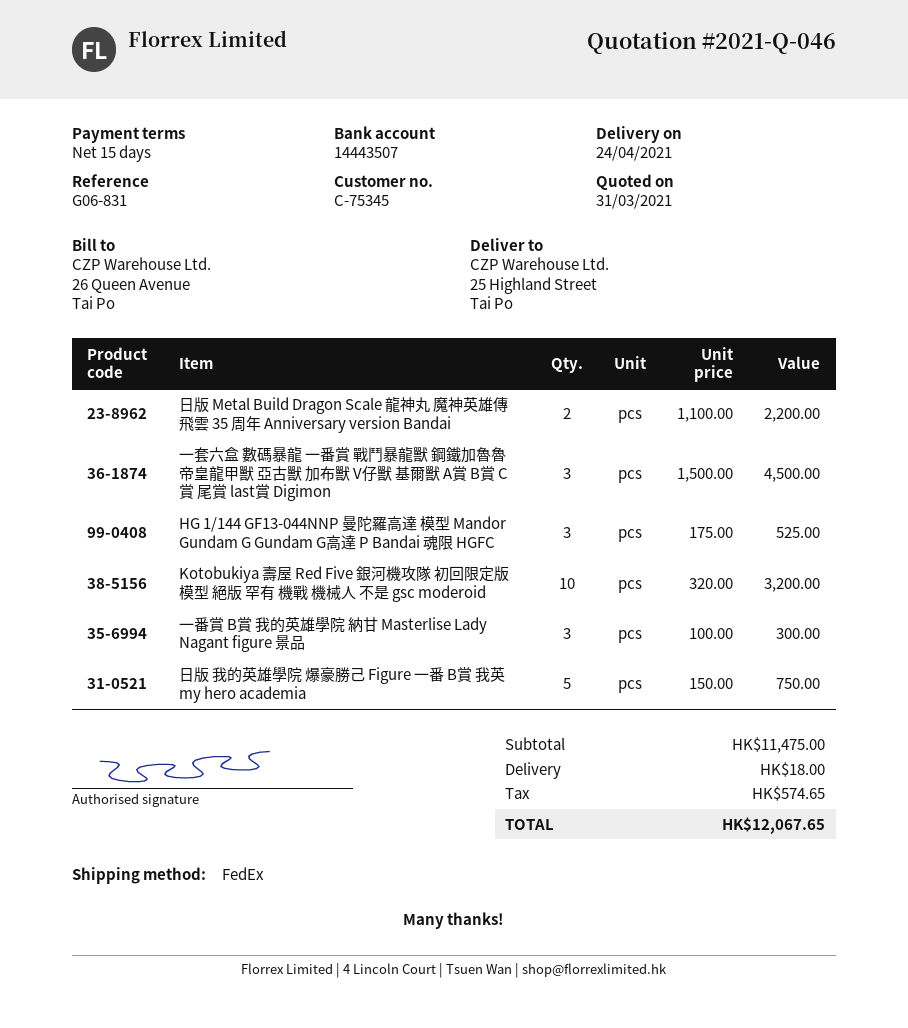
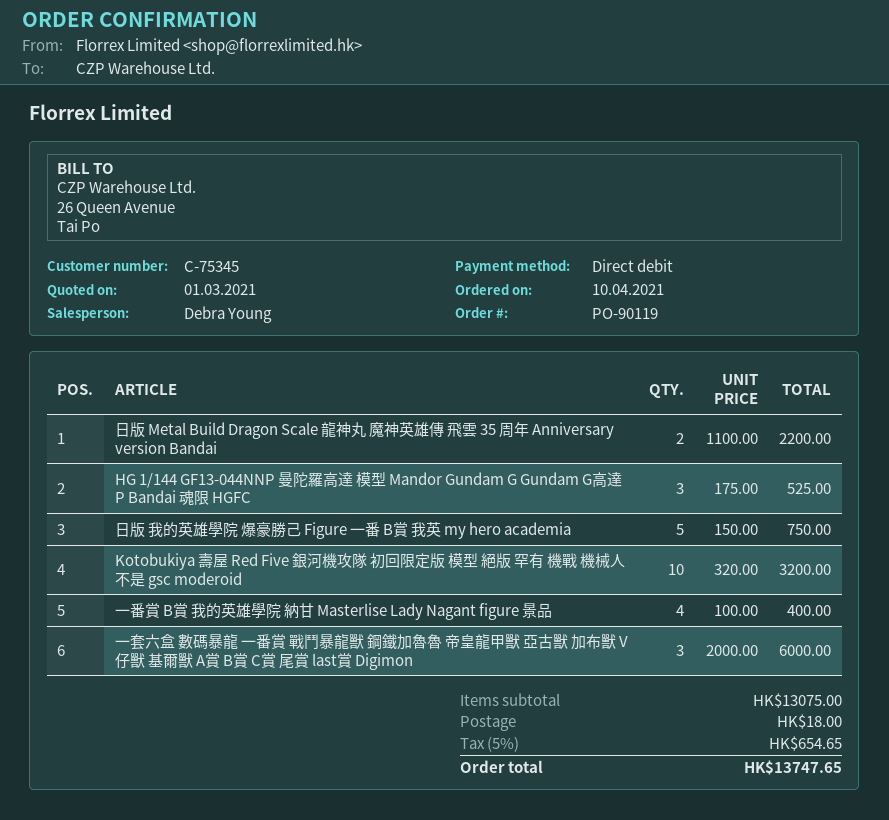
quote date: 2021-03-31 -> 2021-03-01
一套六盒 數碼暴龍 一番賞 戰鬥暴龍獸 鋼鐵加魯魯 帝皇龍甲獸 亞古獸 加布獸 V仔獸 基爾獸 A賞 B賞 C賞 尾賞 last賞 Digimon: 3 x 1500.00 = 4500.00 -> 3 x 2000.00 = 6000.00
一番賞 B賞 我的英雄學院 納甘 Masterlise Lady Nagant figure 景品: 3 x 100.00 = 300.00 -> 4 x 100.00 = 400.00
subtotal: 11475.00 -> 13075.00
tax: 574.65 -> 654.65
total: 12067.65 -> 13747.65

